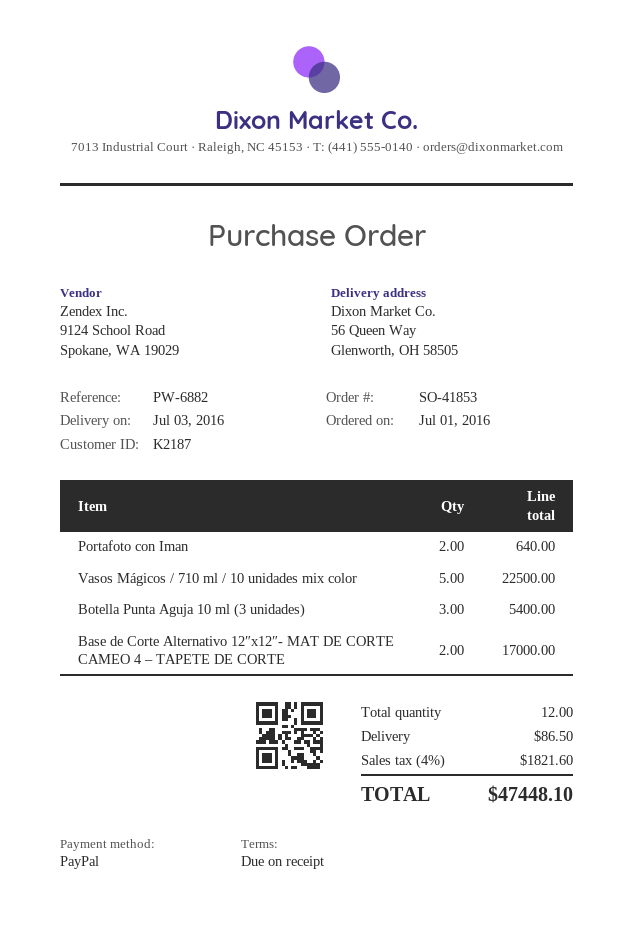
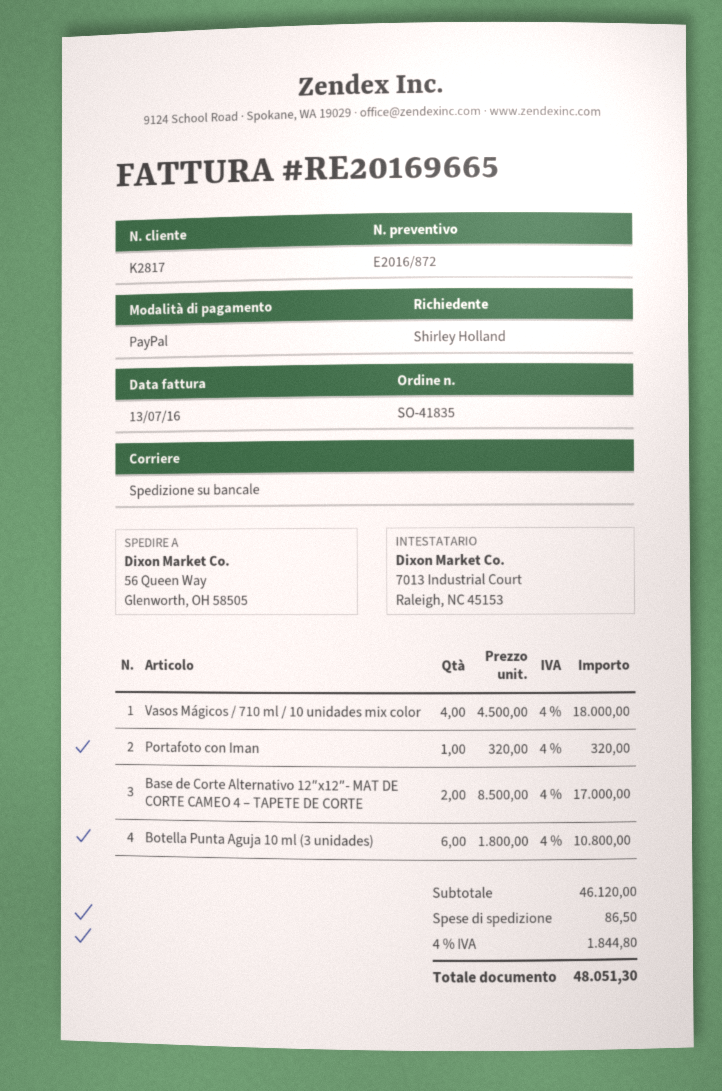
order number: SO-41853 -> SO-41835
customer number: K2187 -> K2817
Portafoto con Iman: 2 for 640.00 -> 1 for 320.00
Vasos Mágicos / 710 ml / 10 unidades mix color: 5 for 22500.00 -> 4 for 18000.00
Botella Punta Aguja 10 ml (3 unidades): 3 for 5400.00 -> 6 for 10800.00
tax: 4% = 1821.60 -> 4% = 1844.80
total: 47448.10 -> 48051.30

